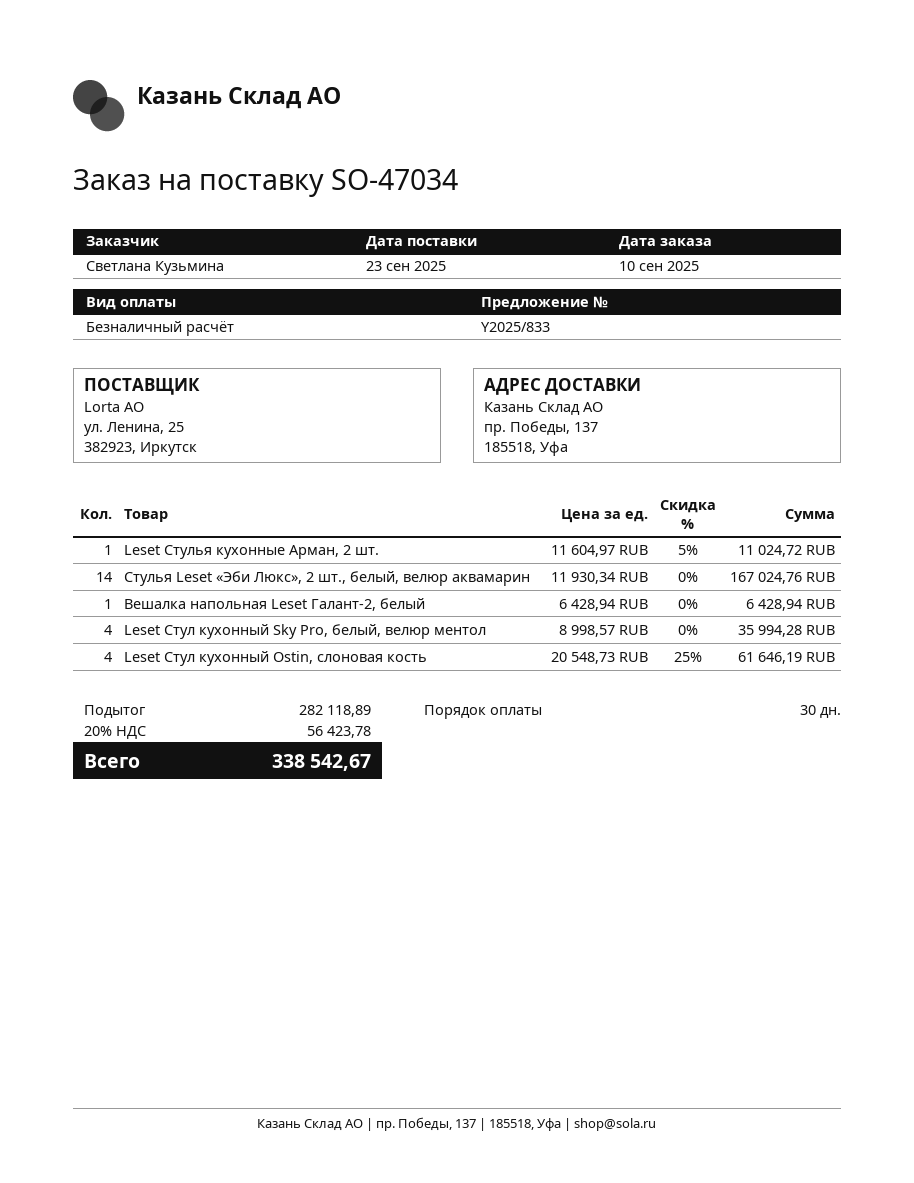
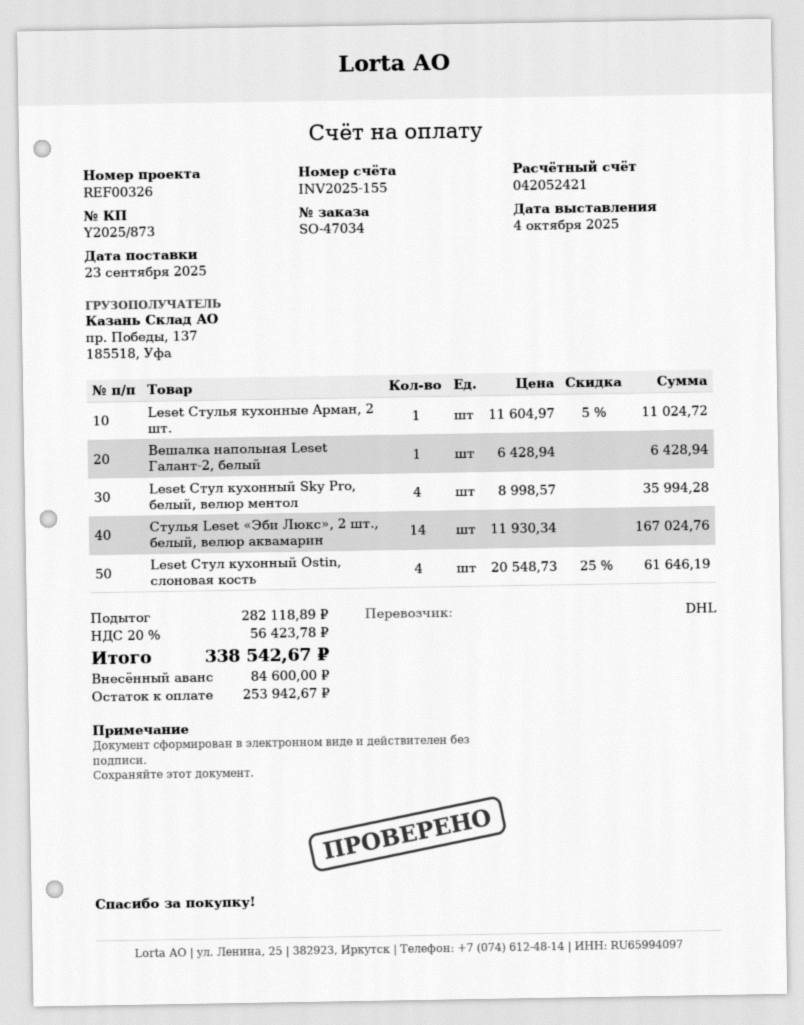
quote number: Y2025/833 -> Y2025/873

